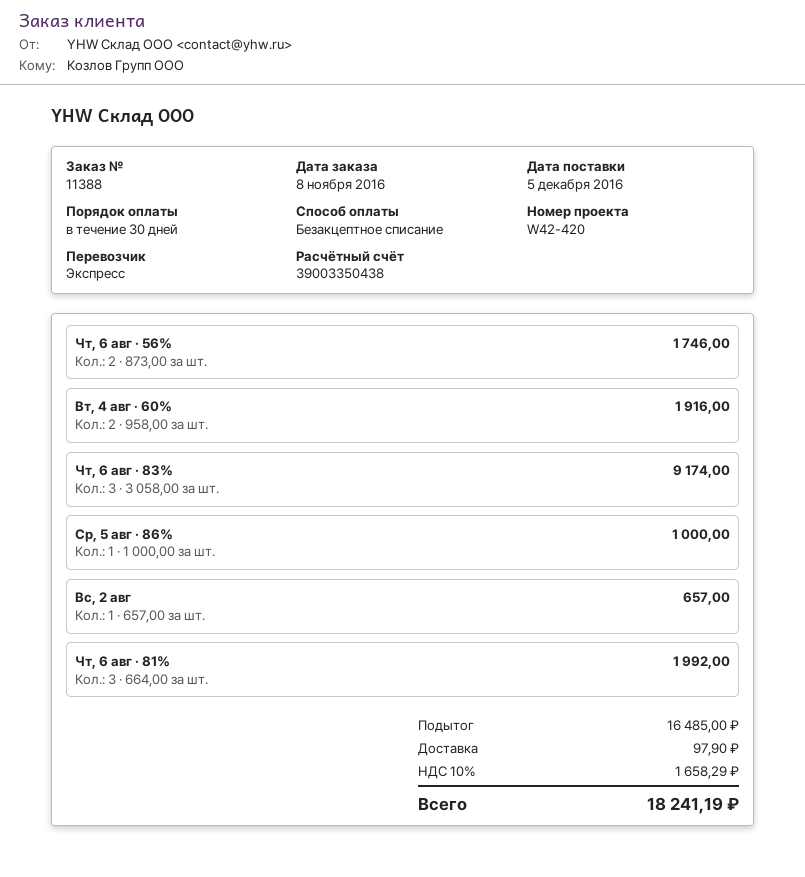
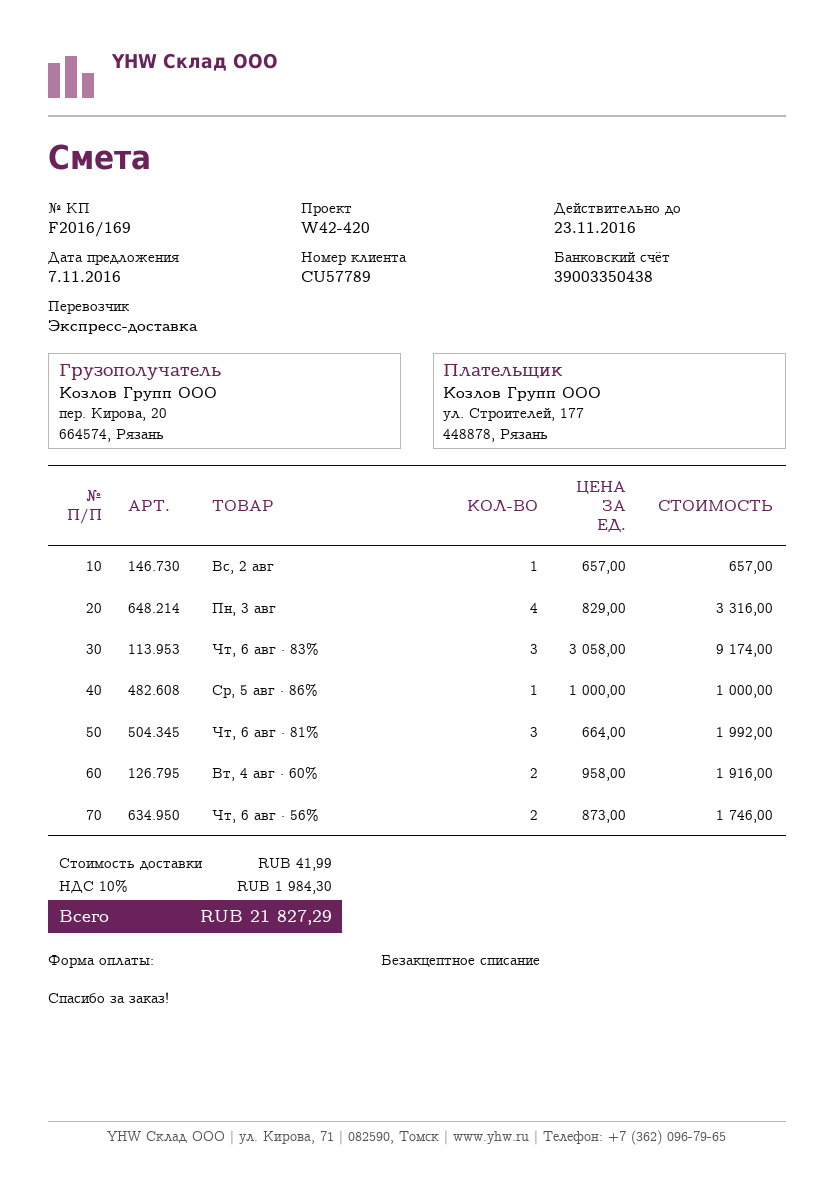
Пн, 3 авг: none -> 4 x 829.00 = 3316.00
shipping: 97.90 -> 41.99
tax: 10% = 1658.29 -> 10% = 1984.30
total: 18241.19 -> 21827.29

